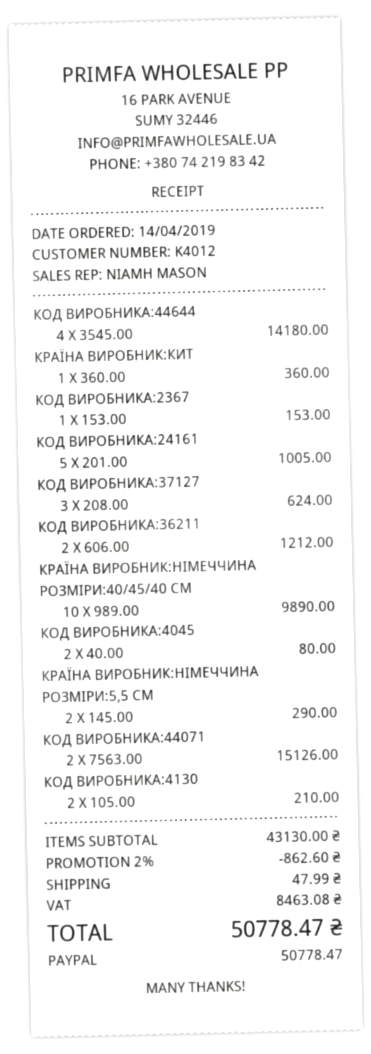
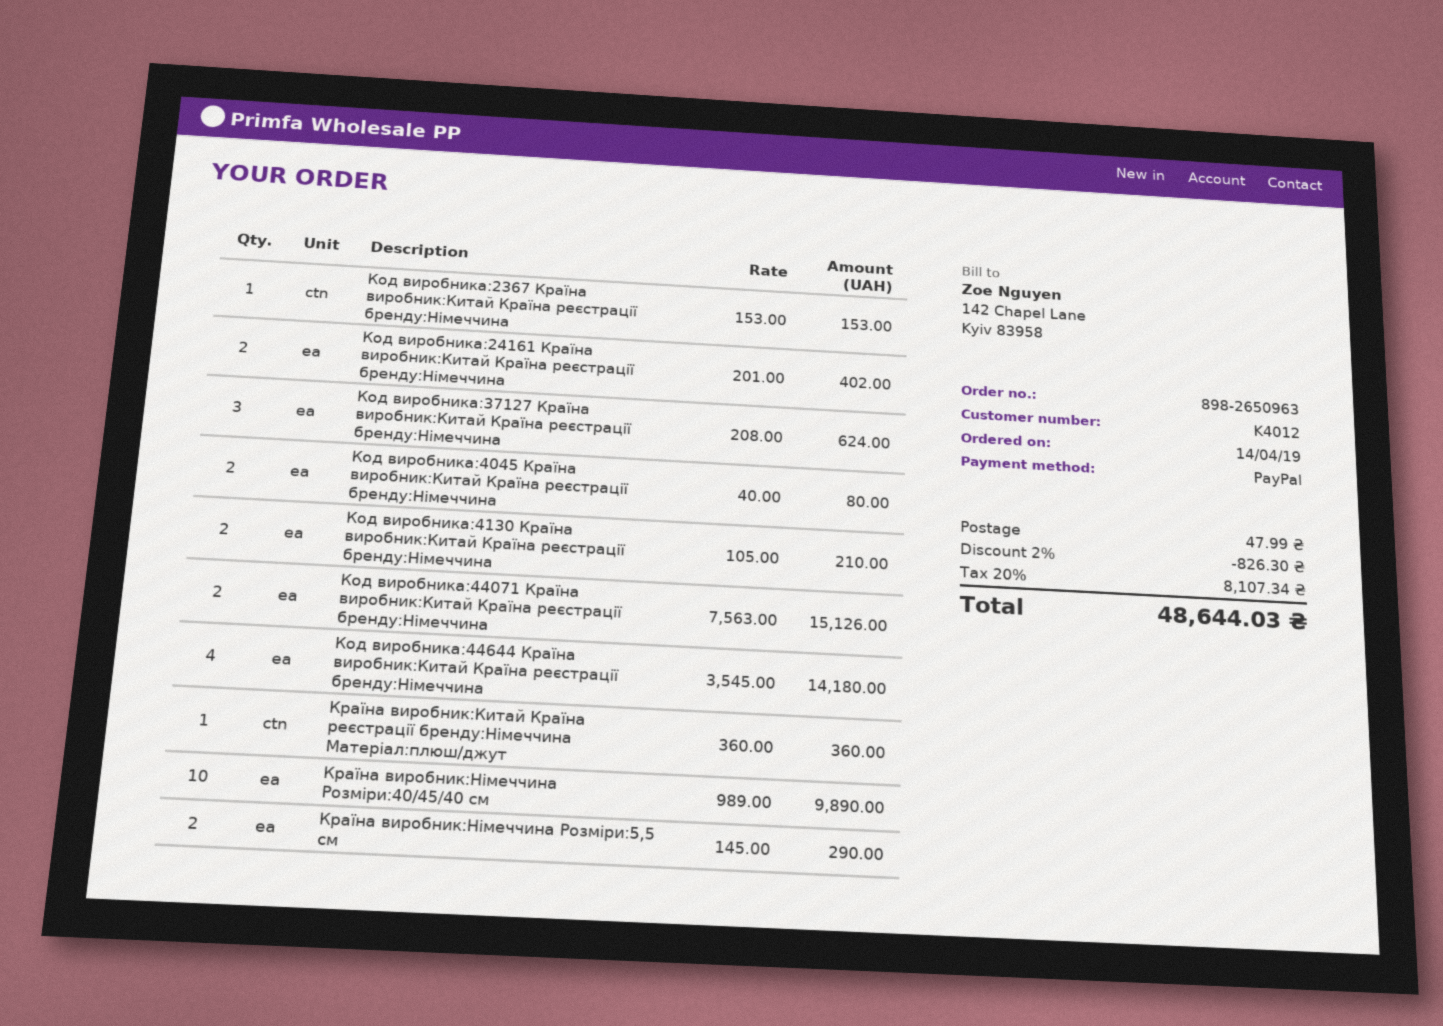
КОД ВИРОБНИКА:24161: 5 x 201.00 = 1005.00 -> 2 x 201.00 = 402.00
КОД ВИРОБНИКА:36211: 2 x 606.00 = 1212.00 -> none
discount: 2% = 862.60 -> 2% = 826.30
tax: 8463.08 -> 8107.34
total: 50778.47 -> 48644.03

